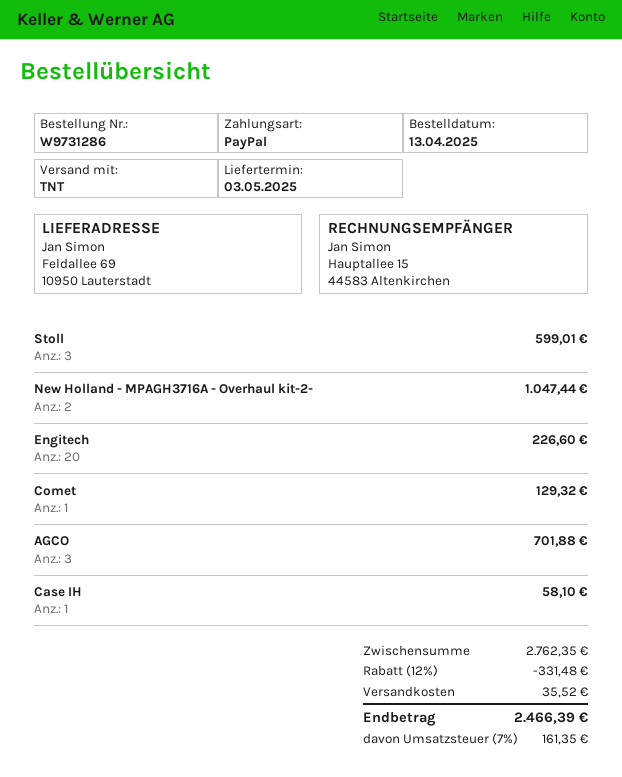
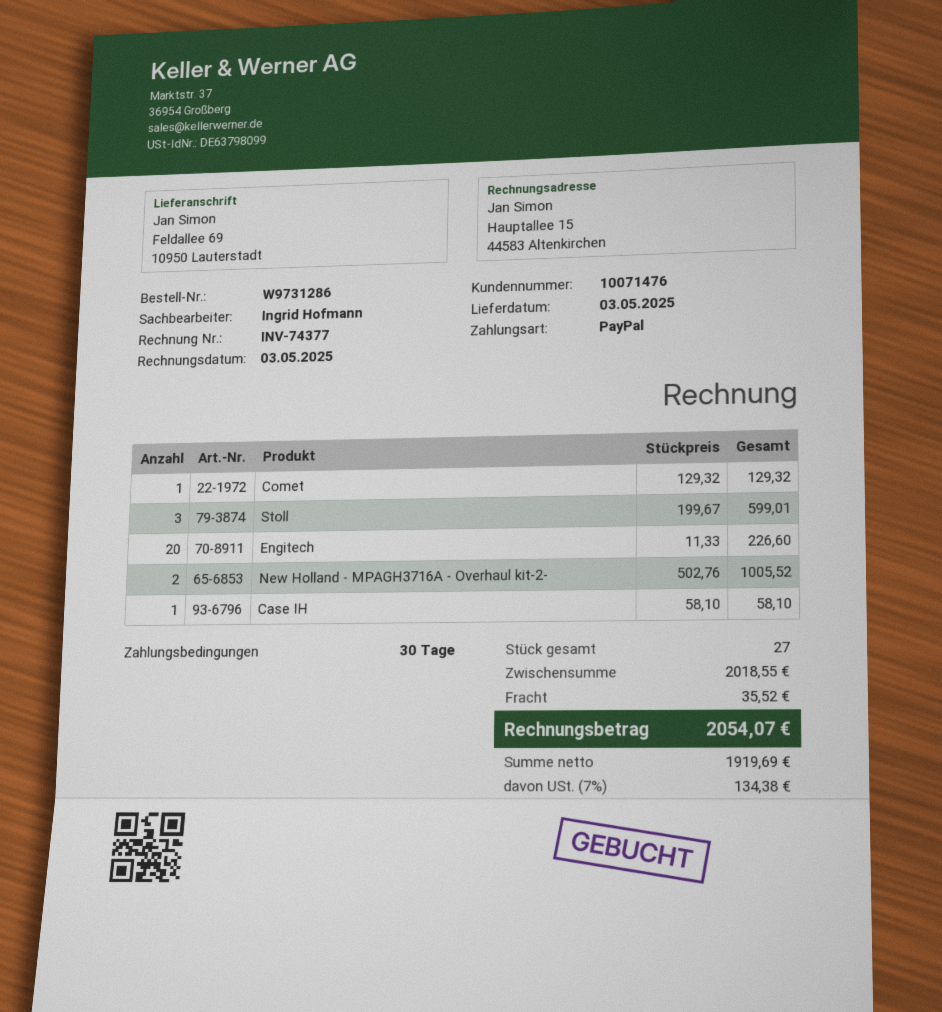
New Holland - MPAGH3716A - Overhaul kit-2-: 2 for 1047.44 -> 2 for 1005.52
AGCO: 3 for 701.88 -> none
subtotal: 2762.35 -> 2018.55
discount: 12% = 331.48 -> none
tax: 7% = 161.35 -> 7% = 134.38
total: 2466.39 -> 2054.07

